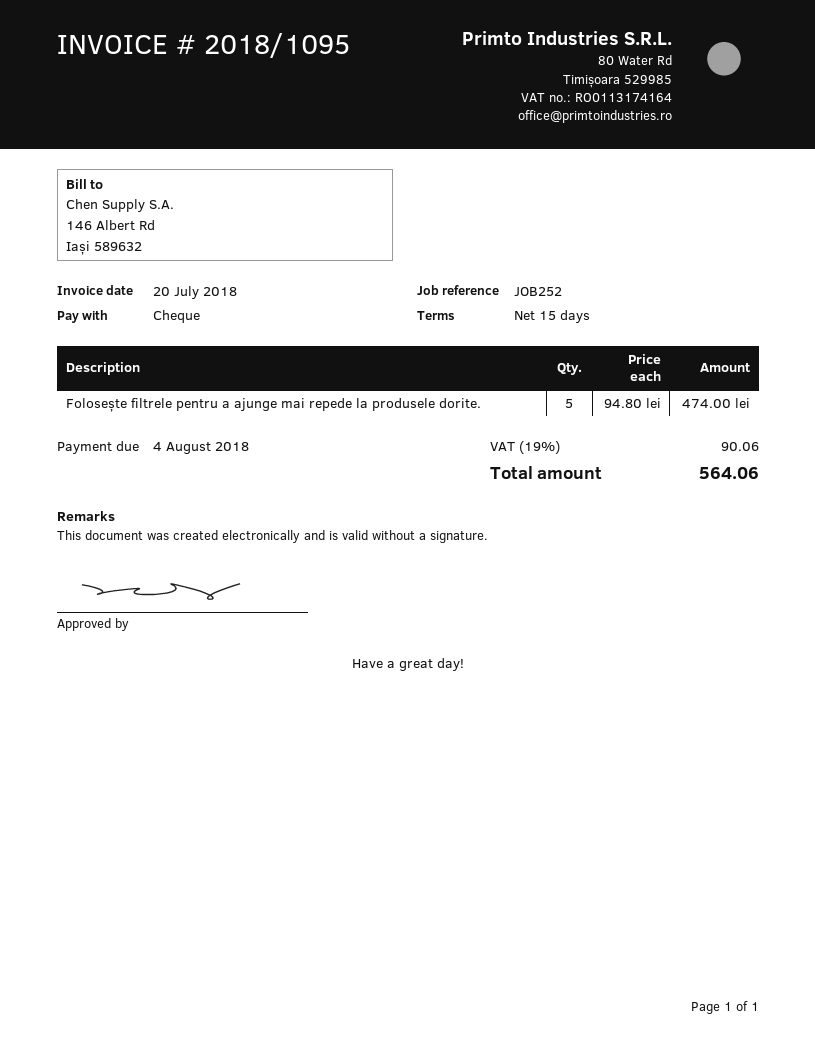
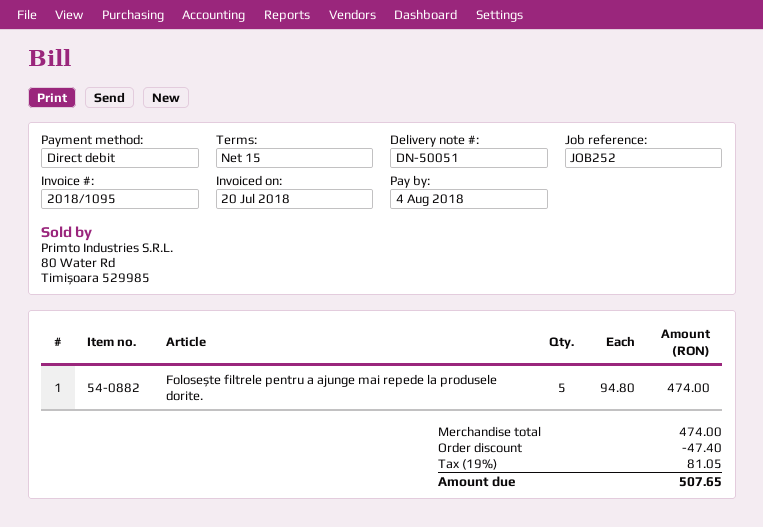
payment method: cheque -> direct debit
discount: none -> 47.40
tax: 19% = 90.06 -> 19% = 81.05
total: 564.06 -> 507.65

